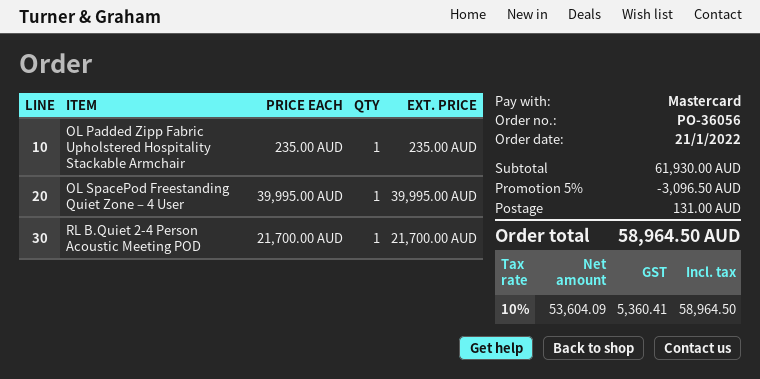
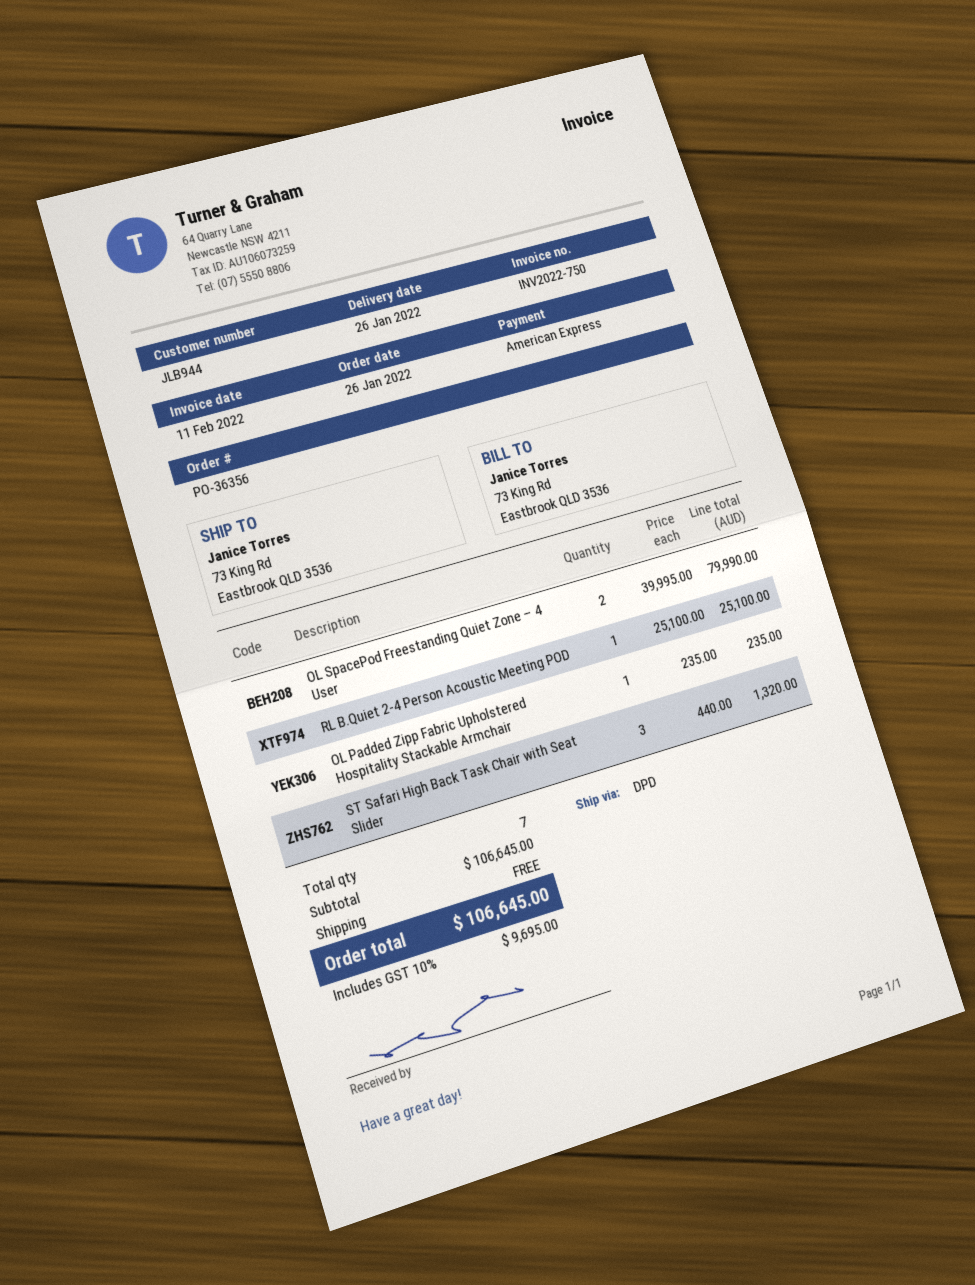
order number: PO-36056 -> PO-36356
order date: 2022-01-21 -> 2022-01-26
payment method: Mastercard -> American Express
OL SpacePod Freestanding Quiet Zone – 4 User: 1 x 39995.00 = 39995.00 -> 2 x 39995.00 = 79990.00
RL B.Quiet 2-4 Person Acoustic Meeting POD: 1 x 21700.00 = 21700.00 -> 1 x 25100.00 = 25100.00
ST Safari High Back Task Chair with Seat Slider: none -> 3 x 440.00 = 1320.00
subtotal: 61930.00 -> 106645.00
discount: 5% = 3096.50 -> none
shipping: 131.00 -> 0.00
tax: 10% = 5360.41 -> 10% = 9695.00
total: 58964.50 -> 106645.00

